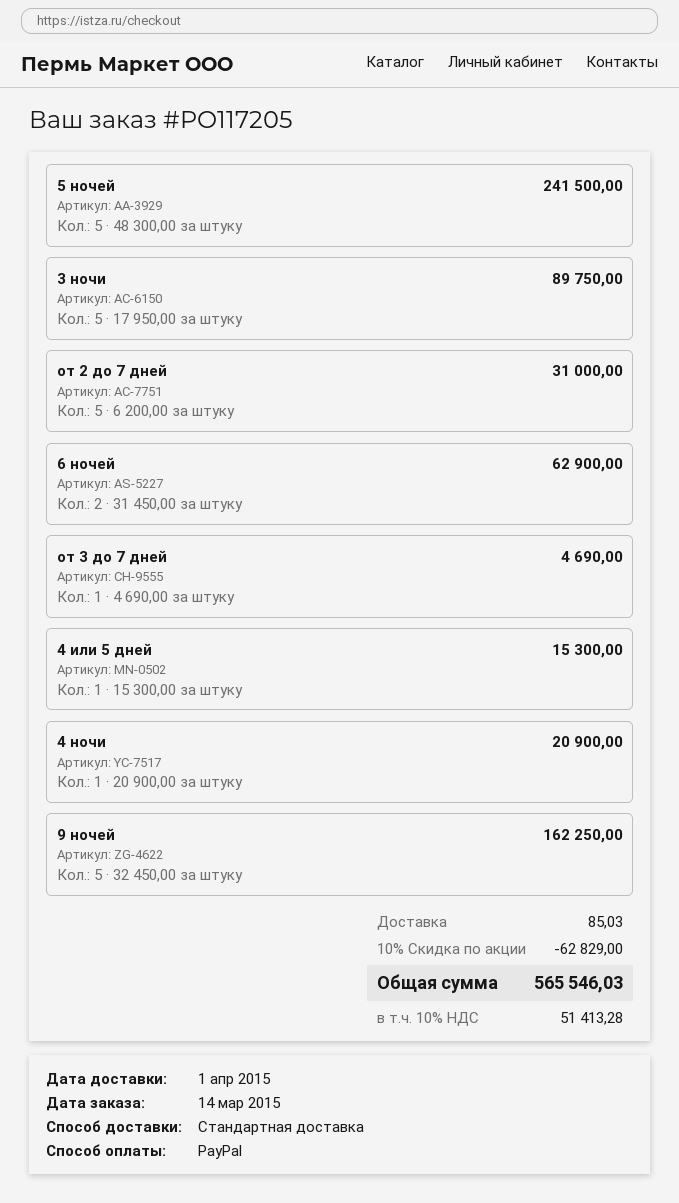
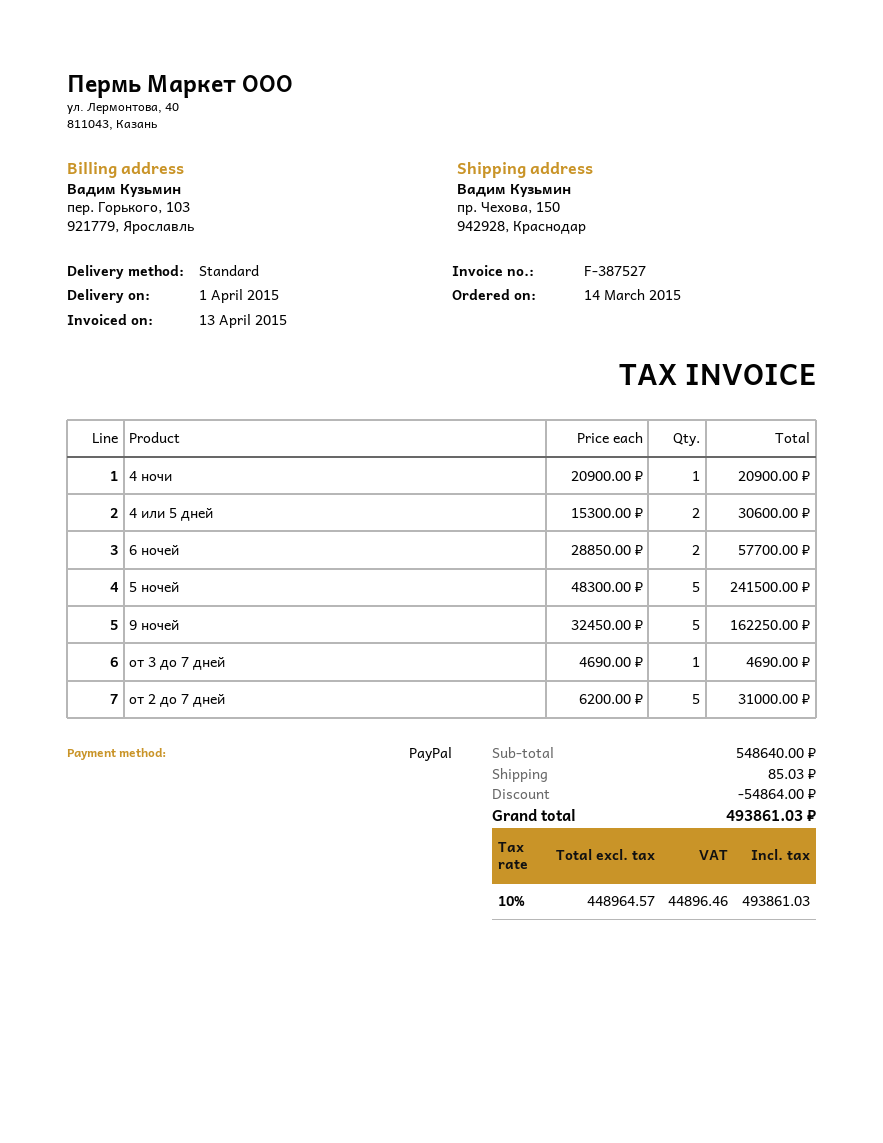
3 ночи: 5 x 17950.00 = 89750.00 -> none
6 ночей: 2 x 31450.00 = 62900.00 -> 2 x 28850.00 = 57700.00
4 или 5 дней: 1 x 15300.00 = 15300.00 -> 2 x 15300.00 = 30600.00
discount: 62829.00 -> 54864.00
tax: 10% = 51413.28 -> 10% = 44896.46
total: 565546.03 -> 493861.03

